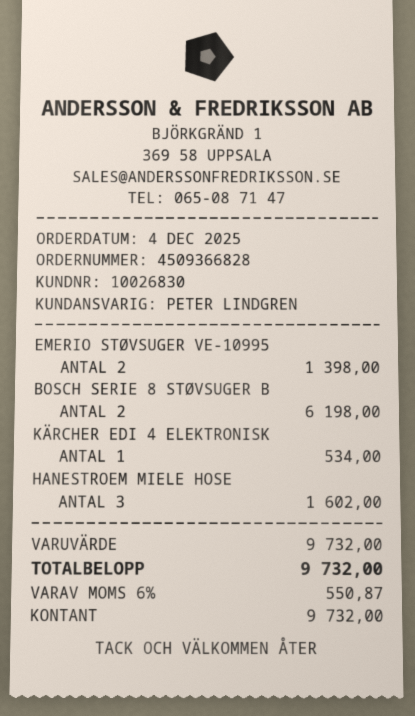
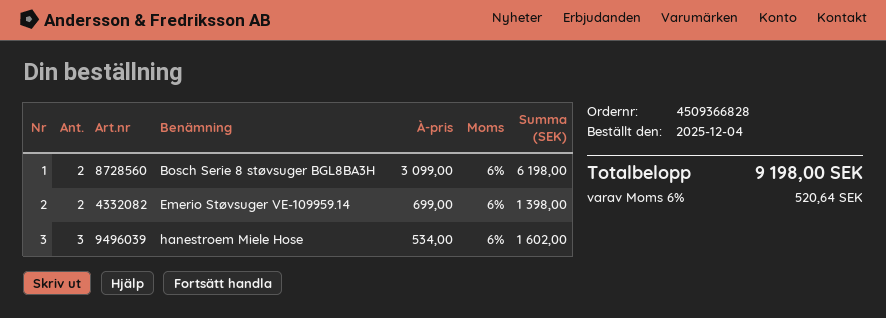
KÄRCHER EDI 4 ELEKTRONISK: 1 for 534.00 -> none
tax: 6% = 550.87 -> 6% = 520.64
total: 9732.00 -> 9198.00

